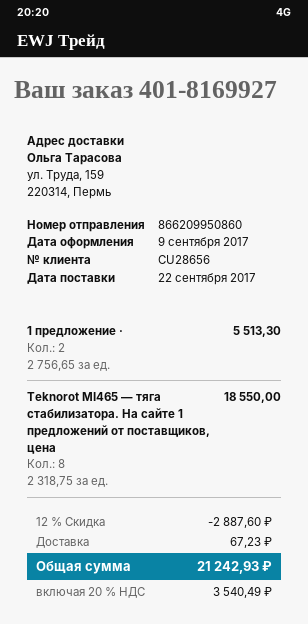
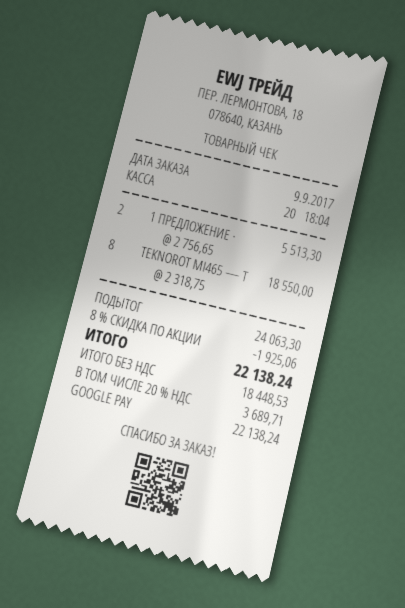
discount: 12% = 2887.60 -> 8% = 1925.06
shipping: 67.23 -> none
tax: 20% = 3540.49 -> 20% = 3689.71
total: 21242.93 -> 22138.24

